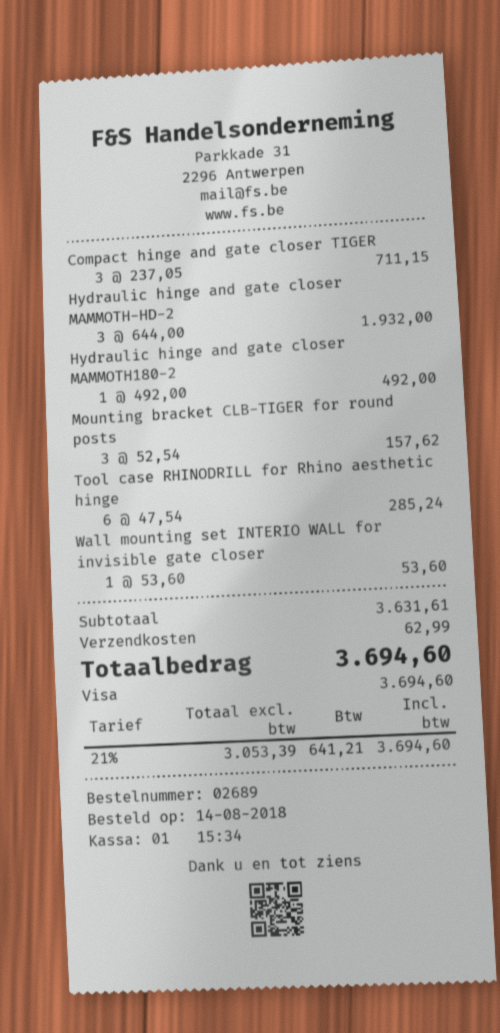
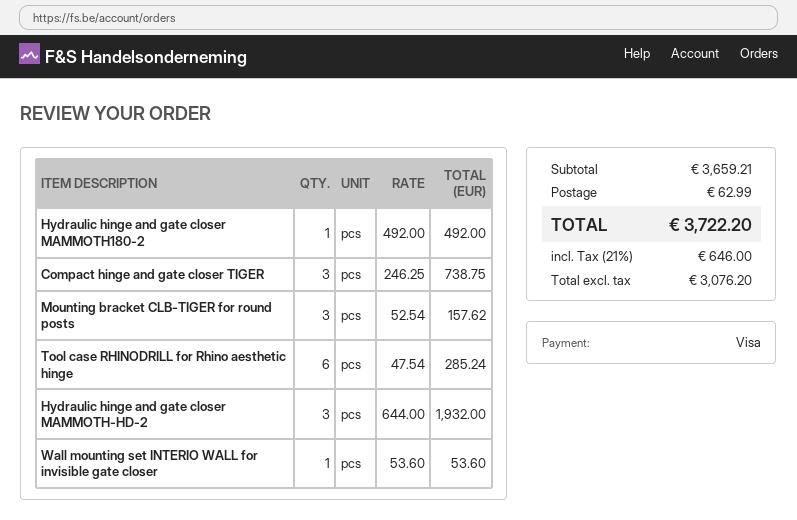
Compact hinge and gate closer TIGER: 3 x 237.05 = 711.15 -> 3 x 246.25 = 738.75
subtotal: 3631.61 -> 3659.21
net: 3053.39 -> 3076.20
tax: 21% = 641.21 -> 21% = 646.00
total: 3694.60 -> 3722.20

